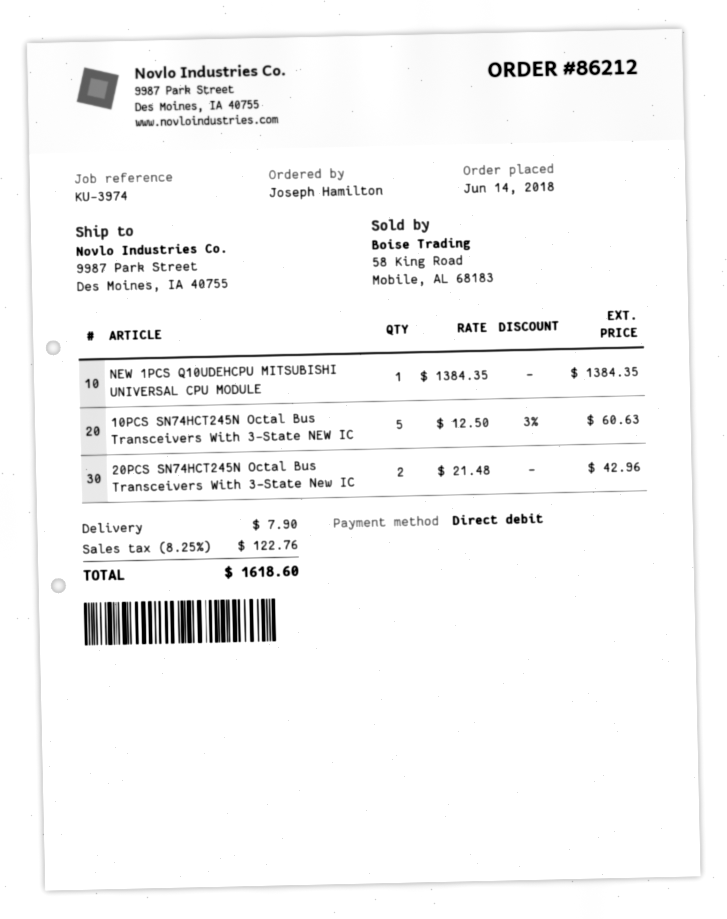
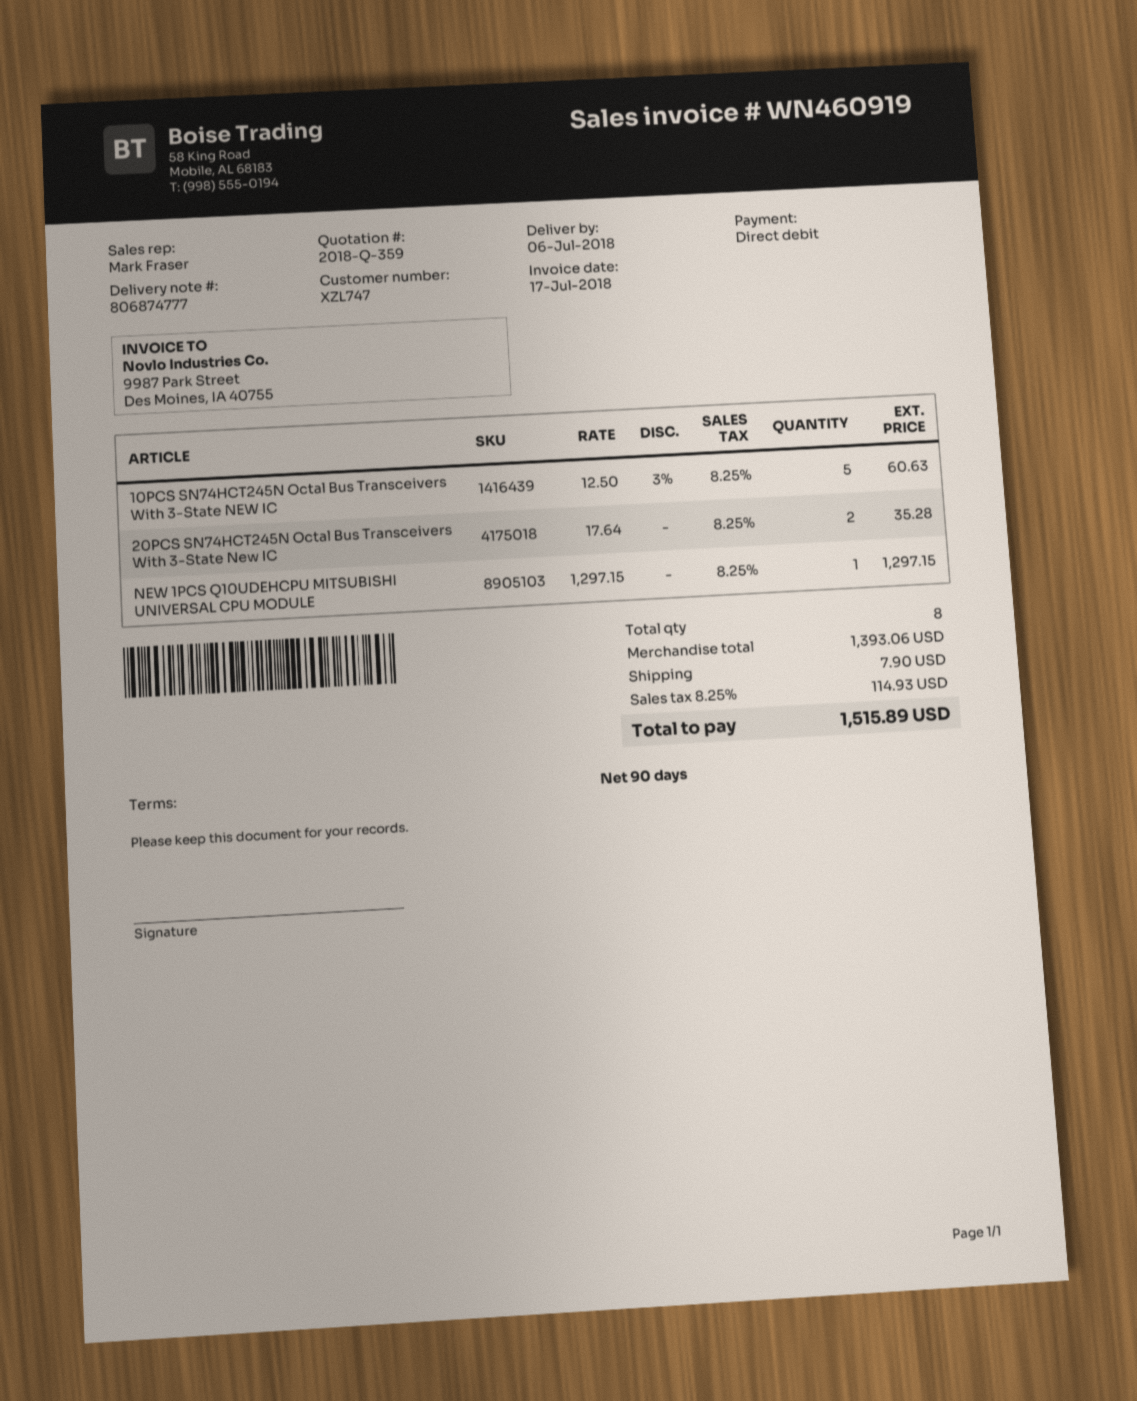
NEW 1PCS Q10UDEHCPU MITSUBISHI UNIVERSAL CPU MODULE: 1 x 1384.35 = 1384.35 -> 1 x 1297.15 = 1297.15
20PCS SN74HCT245N Octal Bus Transceivers With 3-State New IC: 2 x 21.48 = 42.96 -> 2 x 17.64 = 35.28
tax: 8.25% = 122.76 -> 8.25% = 114.93
total: 1618.60 -> 1515.89

